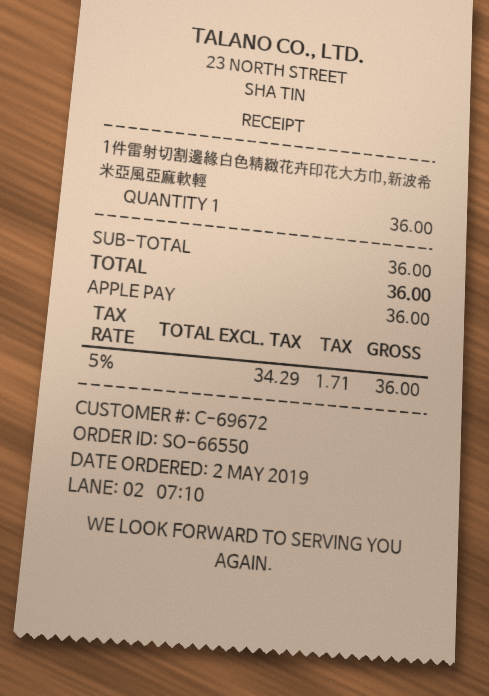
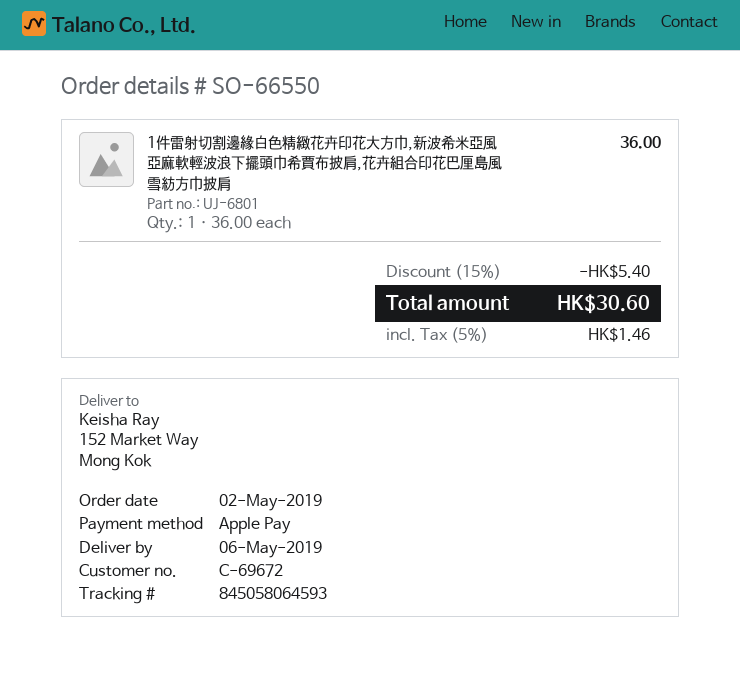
discount: none -> 15% = 5.40
tax: 5% = 1.71 -> 5% = 1.46
total: 36.00 -> 30.60

